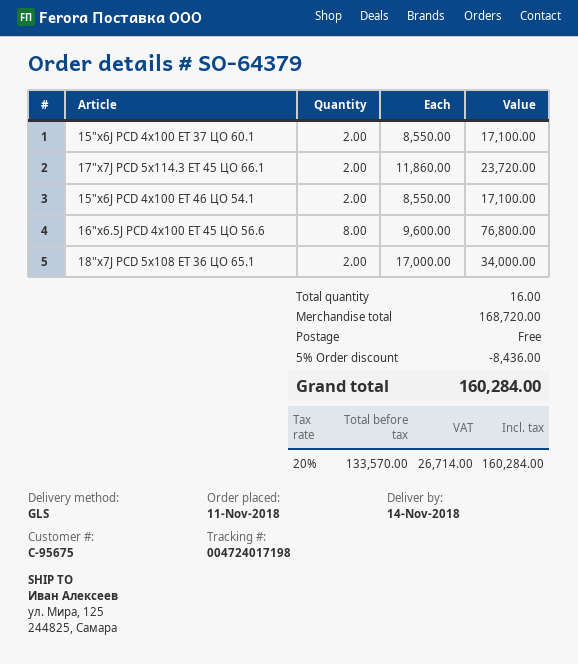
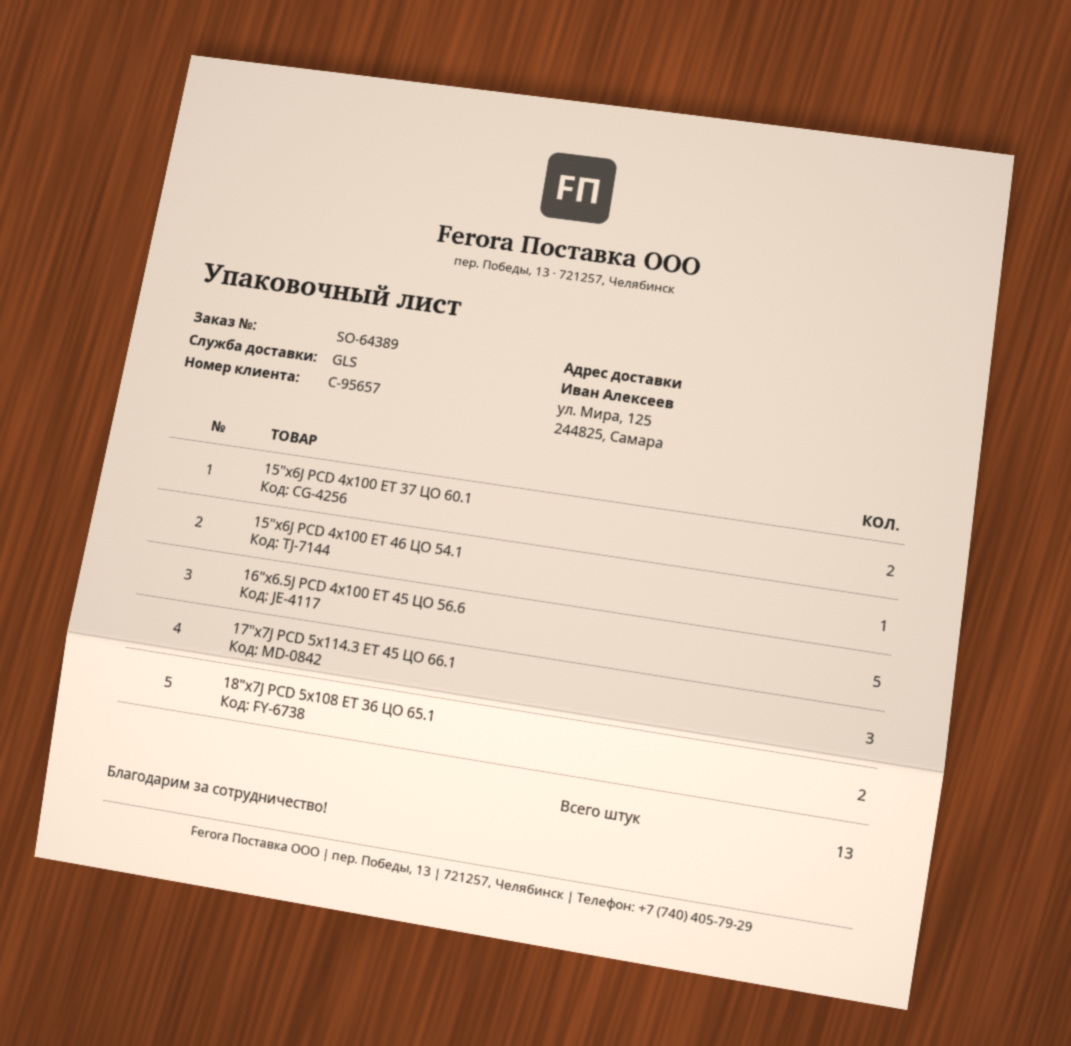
order number: SO-64379 -> SO-64389
customer number: C-95675 -> C-95657
17"x7J PCD 5x114.3 ЕТ 45 ЦО 66.1: 2 -> 3
15"x6J PCD 4x100 ЕТ 46 ЦО 54.1: 2 -> 1
16"x6.5J PCD 4x100 ЕТ 45 ЦО 56.6: 8 -> 5
total quantity: 16 -> 13

